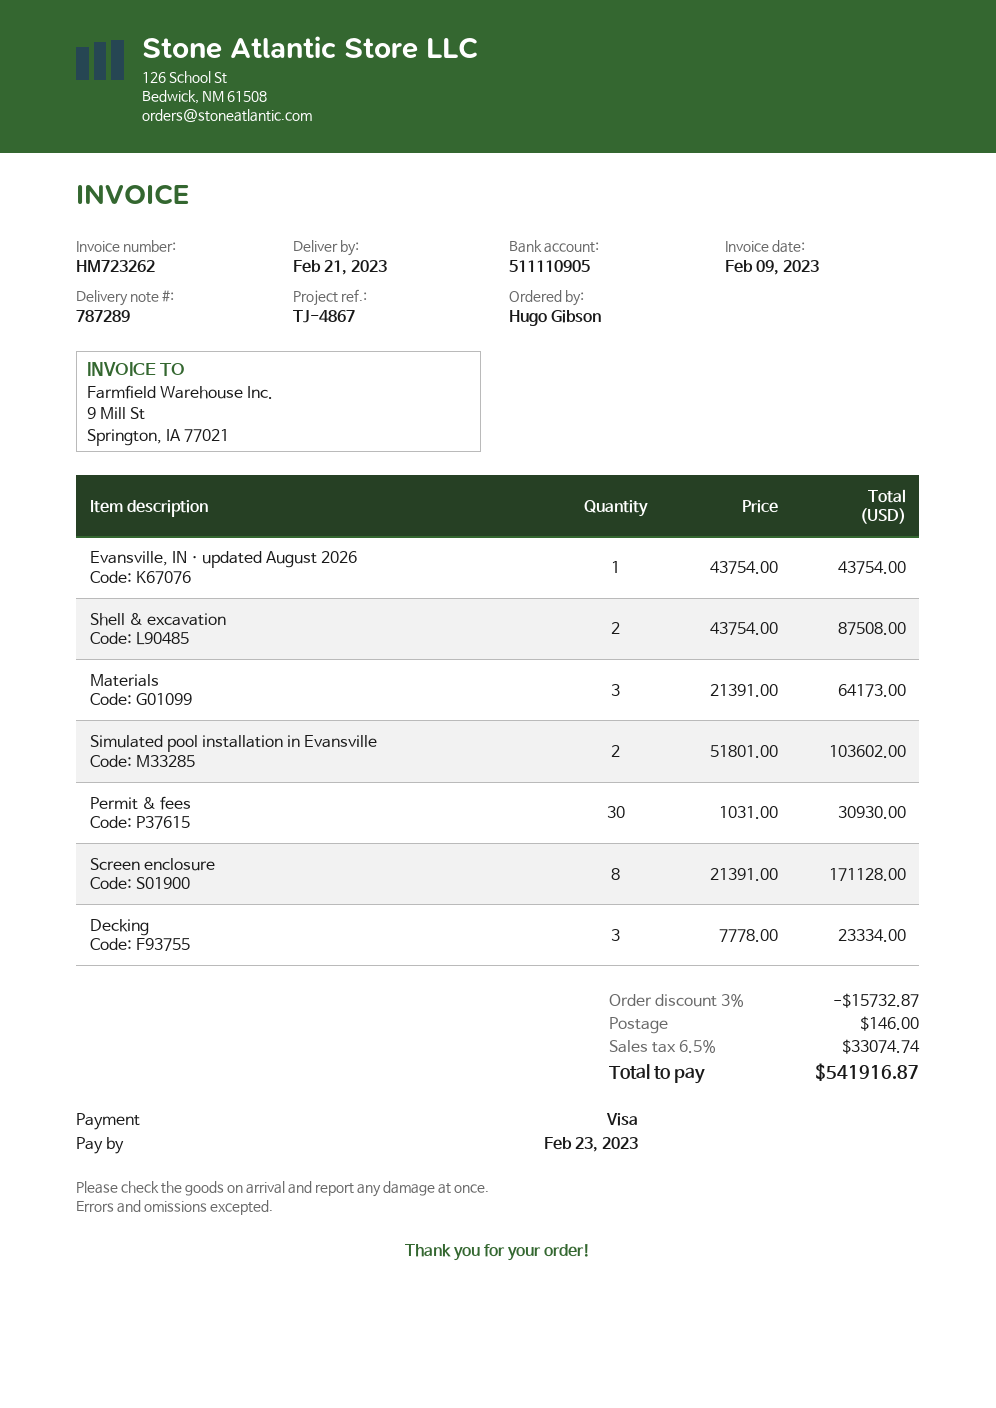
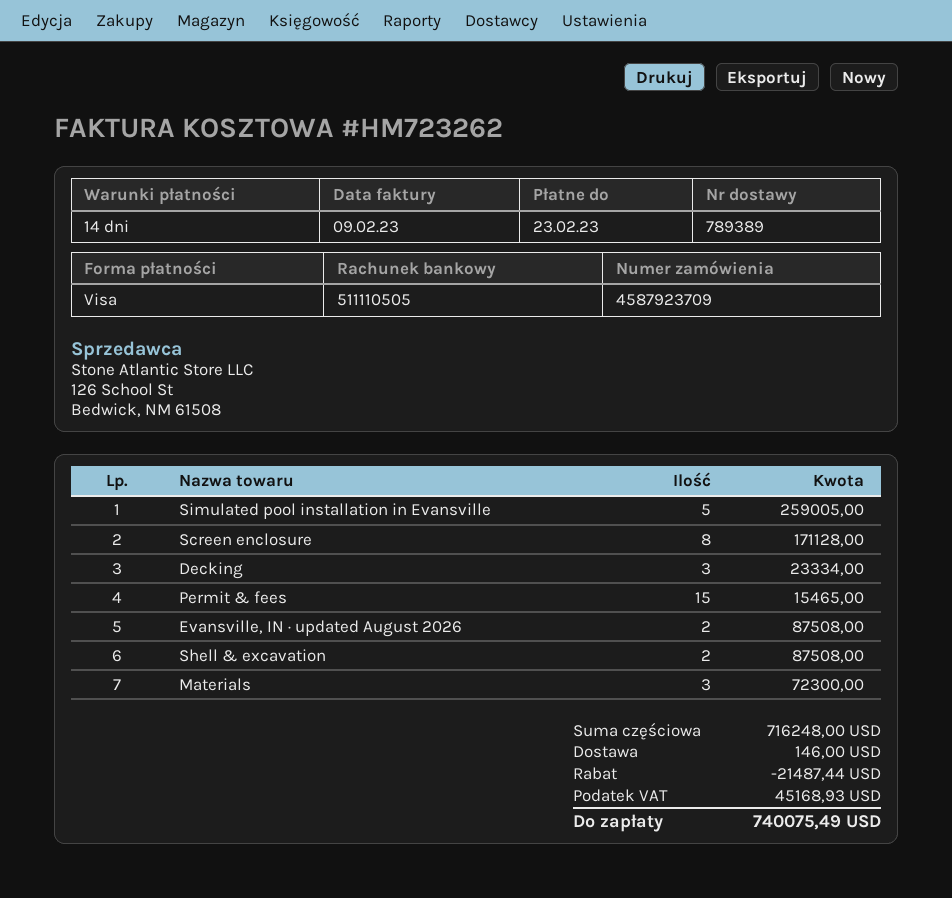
delivery note number: 787289 -> 789389
bank account: 511110905 -> 511110505
Evansville, IN · updated August 2026: 1 for 43754.00 -> 2 for 87508.00
Materials: 3 for 64173.00 -> 3 for 72300.00
Simulated pool installation in Evansville: 2 for 103602.00 -> 5 for 259005.00
Permit & fees: 30 for 30930.00 -> 15 for 15465.00
discount: 15732.87 -> 21487.44
tax: 33074.74 -> 45168.93
total: 541916.87 -> 740075.49

